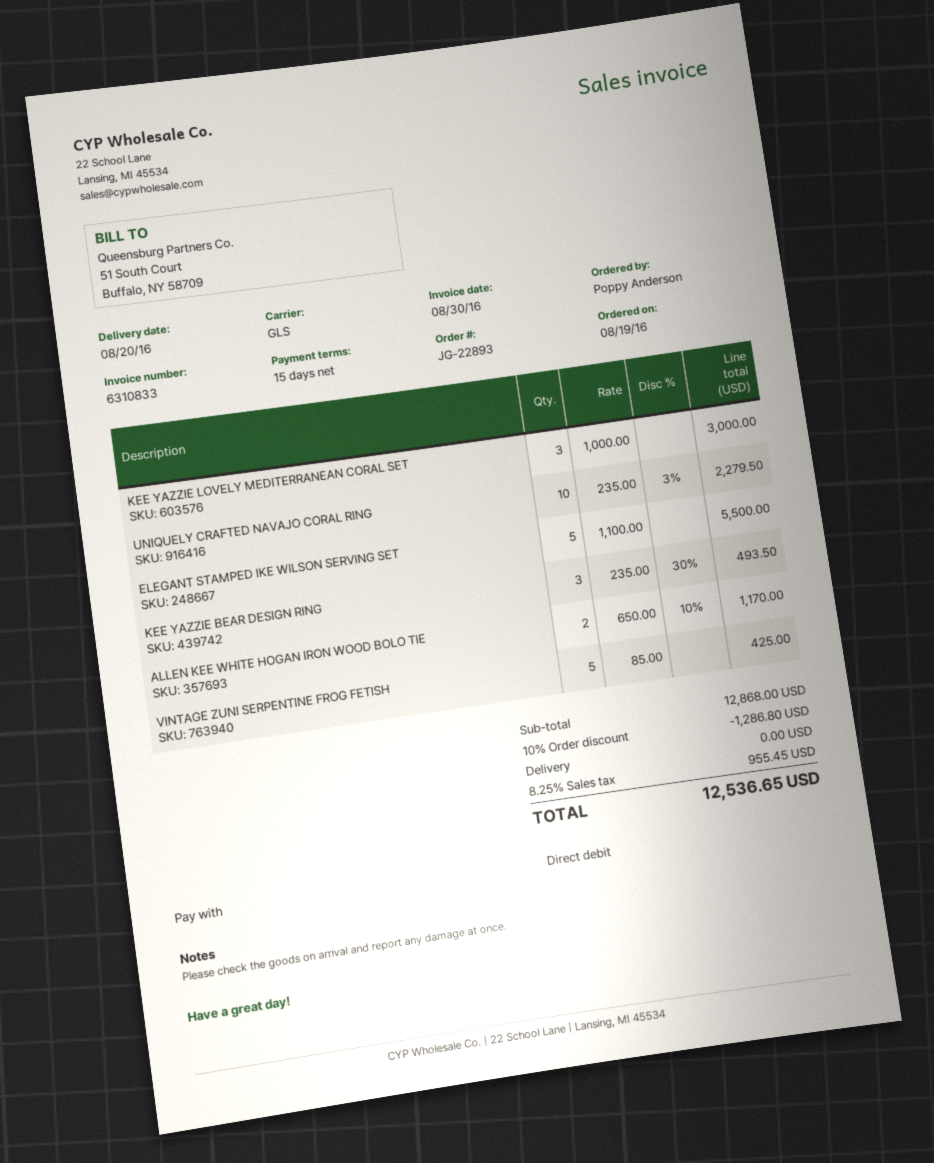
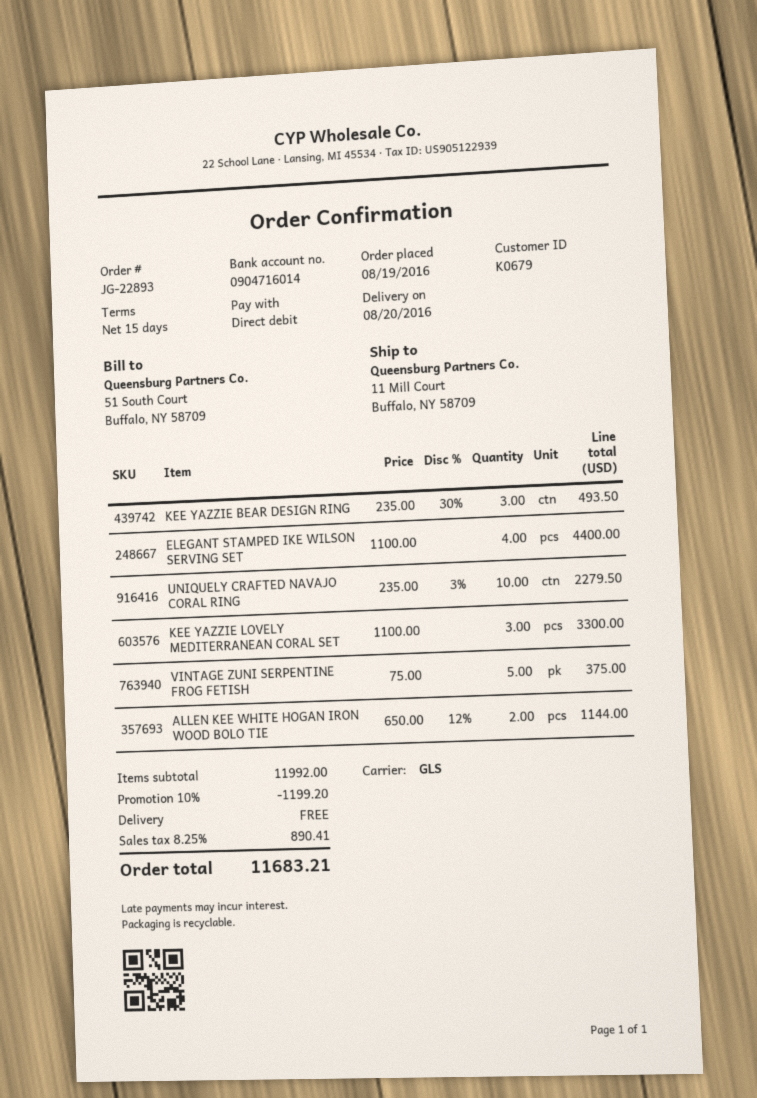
KEE YAZZIE LOVELY MEDITERRANEAN CORAL SET: 3 x 1000.00 = 3000.00 -> 3 x 1100.00 = 3300.00
ELEGANT STAMPED IKE WILSON SERVING SET: 5 x 1100.00 = 5500.00 -> 4 x 1100.00 = 4400.00
ALLEN KEE WHITE HOGAN IRON WOOD BOLO TIE: 2 x 650.00 - 10% = 1170.00 -> 2 x 650.00 - 12% = 1144.00
VINTAGE ZUNI SERPENTINE FROG FETISH: 5 x 85.00 = 425.00 -> 5 x 75.00 = 375.00
subtotal: 12868.00 -> 11992.00
discount: 10% = 1286.80 -> 10% = 1199.20
tax: 8.25% = 955.45 -> 8.25% = 890.41
total: 12536.65 -> 11683.21

